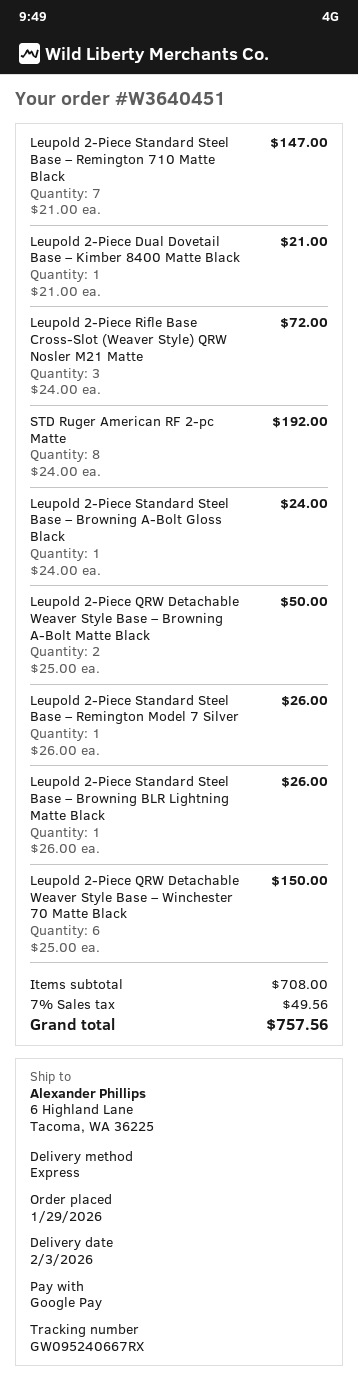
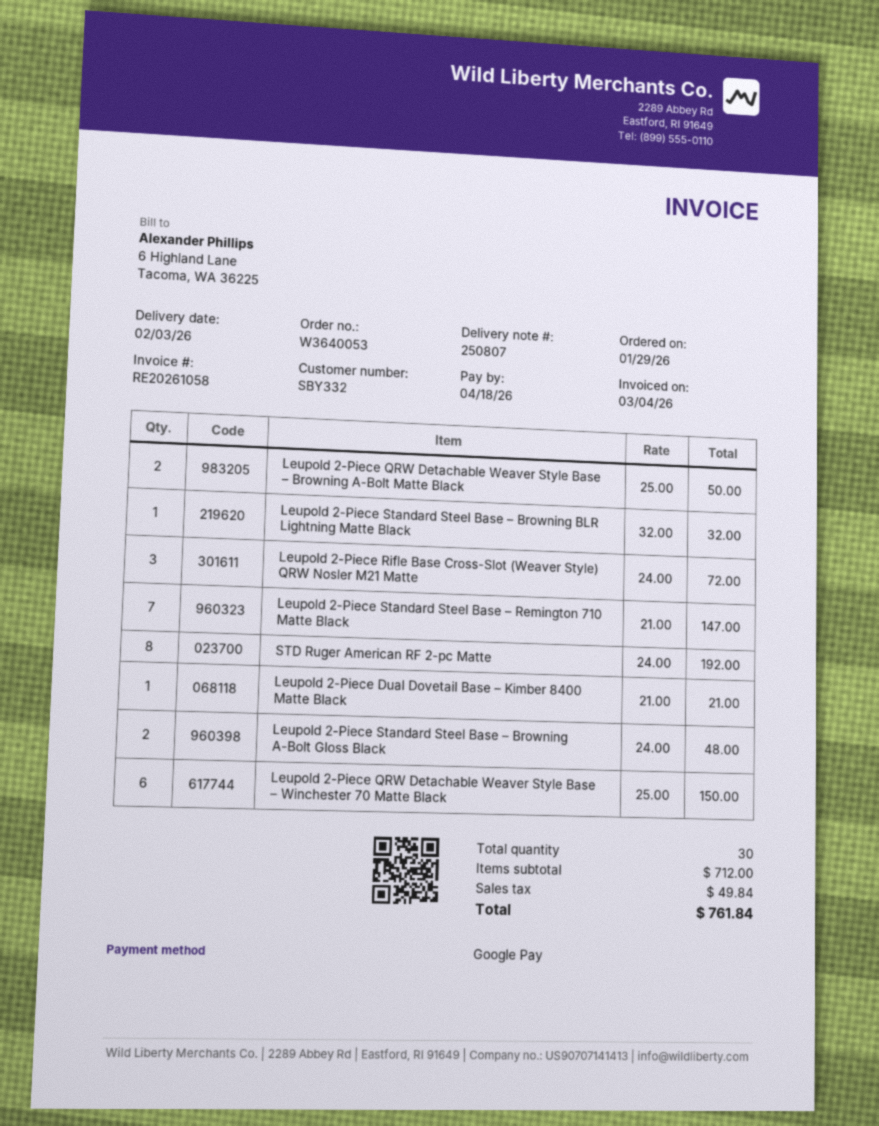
order number: W3640451 -> W3640053
Leupold 2-Piece Standard Steel Base – Browning A-Bolt Gloss Black: 1 x 24.00 = 24.00 -> 2 x 24.00 = 48.00
Leupold 2-Piece Standard Steel Base – Remington Model 7 Silver: 1 x 26.00 = 26.00 -> none
Leupold 2-Piece Standard Steel Base – Browning BLR Lightning Matte Black: 1 x 26.00 = 26.00 -> 1 x 32.00 = 32.00
subtotal: 708.00 -> 712.00
tax: 49.56 -> 49.84
total: 757.56 -> 761.84

